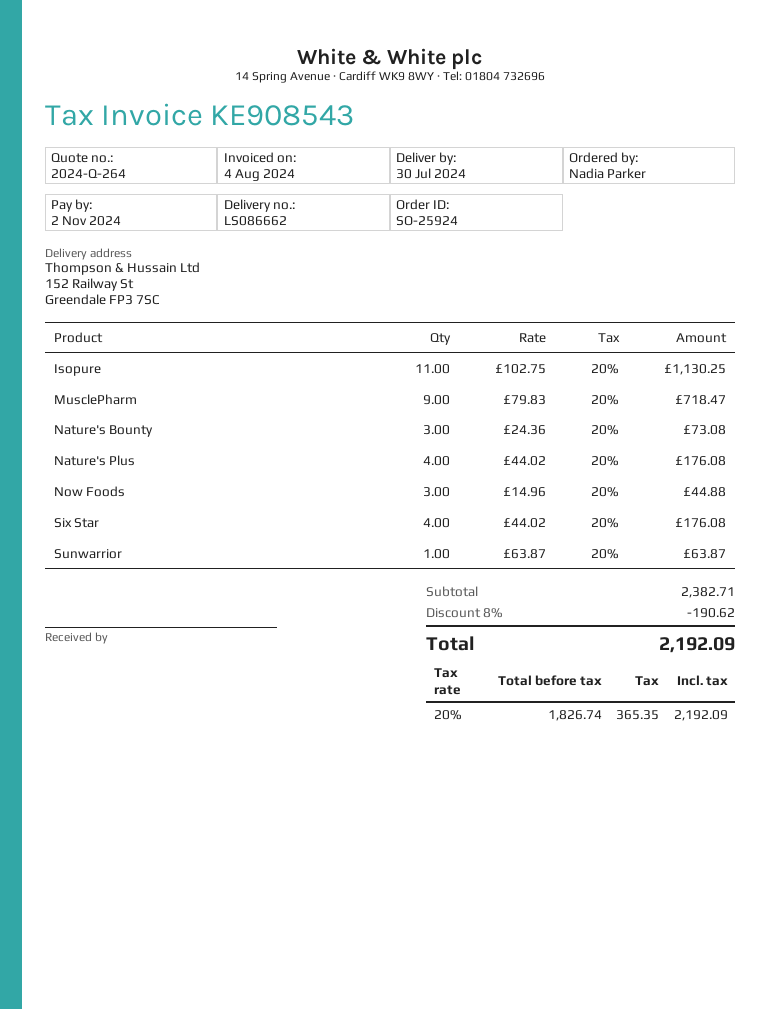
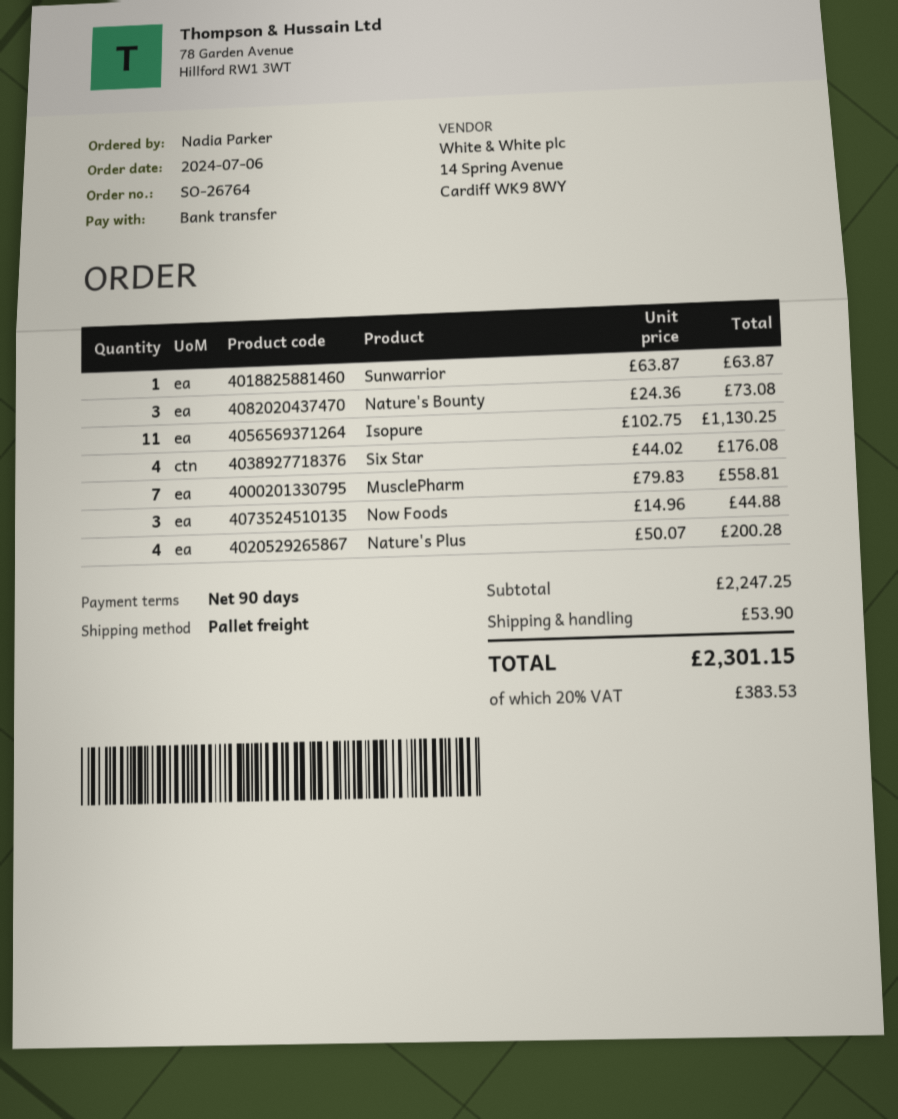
order number: SO-25924 -> SO-26764
MusclePharm: 9 x 79.83 = 718.47 -> 7 x 79.83 = 558.81
Nature's Plus: 4 x 44.02 = 176.08 -> 4 x 50.07 = 200.28
subtotal: 2382.71 -> 2247.25
discount: 8% = 190.62 -> none
shipping: none -> 53.90
tax: 20% = 365.35 -> 20% = 383.53
total: 2192.09 -> 2301.15

